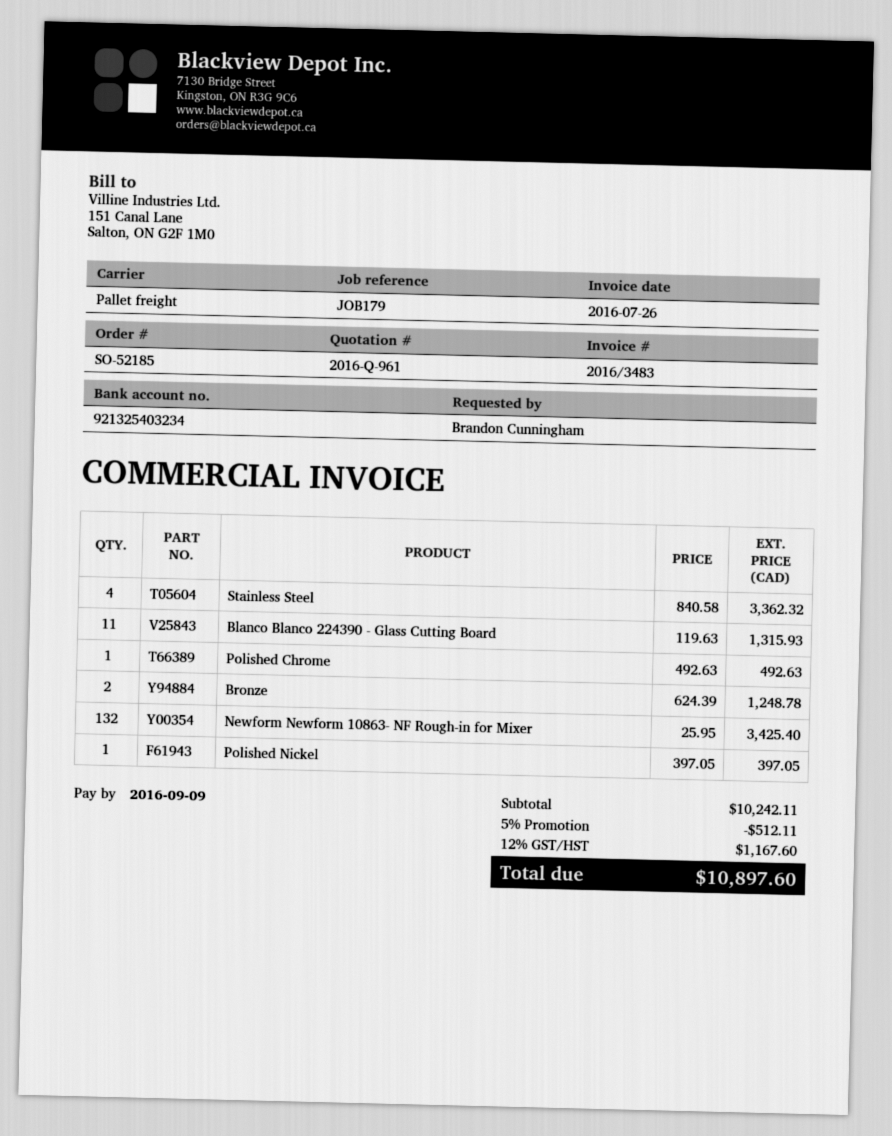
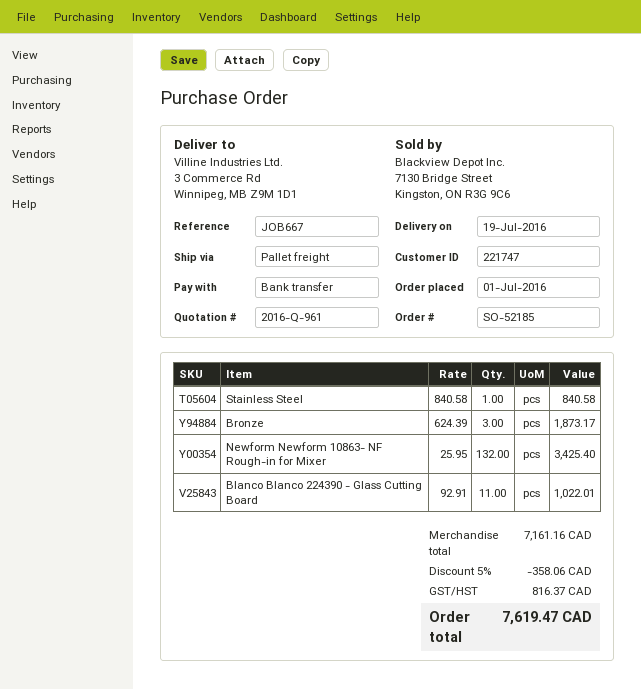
reference: JOB179 -> JOB667
Stainless Steel: 4 x 840.58 = 3362.32 -> 1 x 840.58 = 840.58
Blanco Blanco 224390 - Glass Cutting Board: 11 x 119.63 = 1315.93 -> 11 x 92.91 = 1022.01
Polished Chrome: 1 x 492.63 = 492.63 -> none
Bronze: 2 x 624.39 = 1248.78 -> 3 x 624.39 = 1873.17
Polished Nickel: 1 x 397.05 = 397.05 -> none
subtotal: 10242.11 -> 7161.16
discount: 5% = 512.11 -> 5% = 358.06
tax: 1167.60 -> 816.37
total: 10897.60 -> 7619.47

